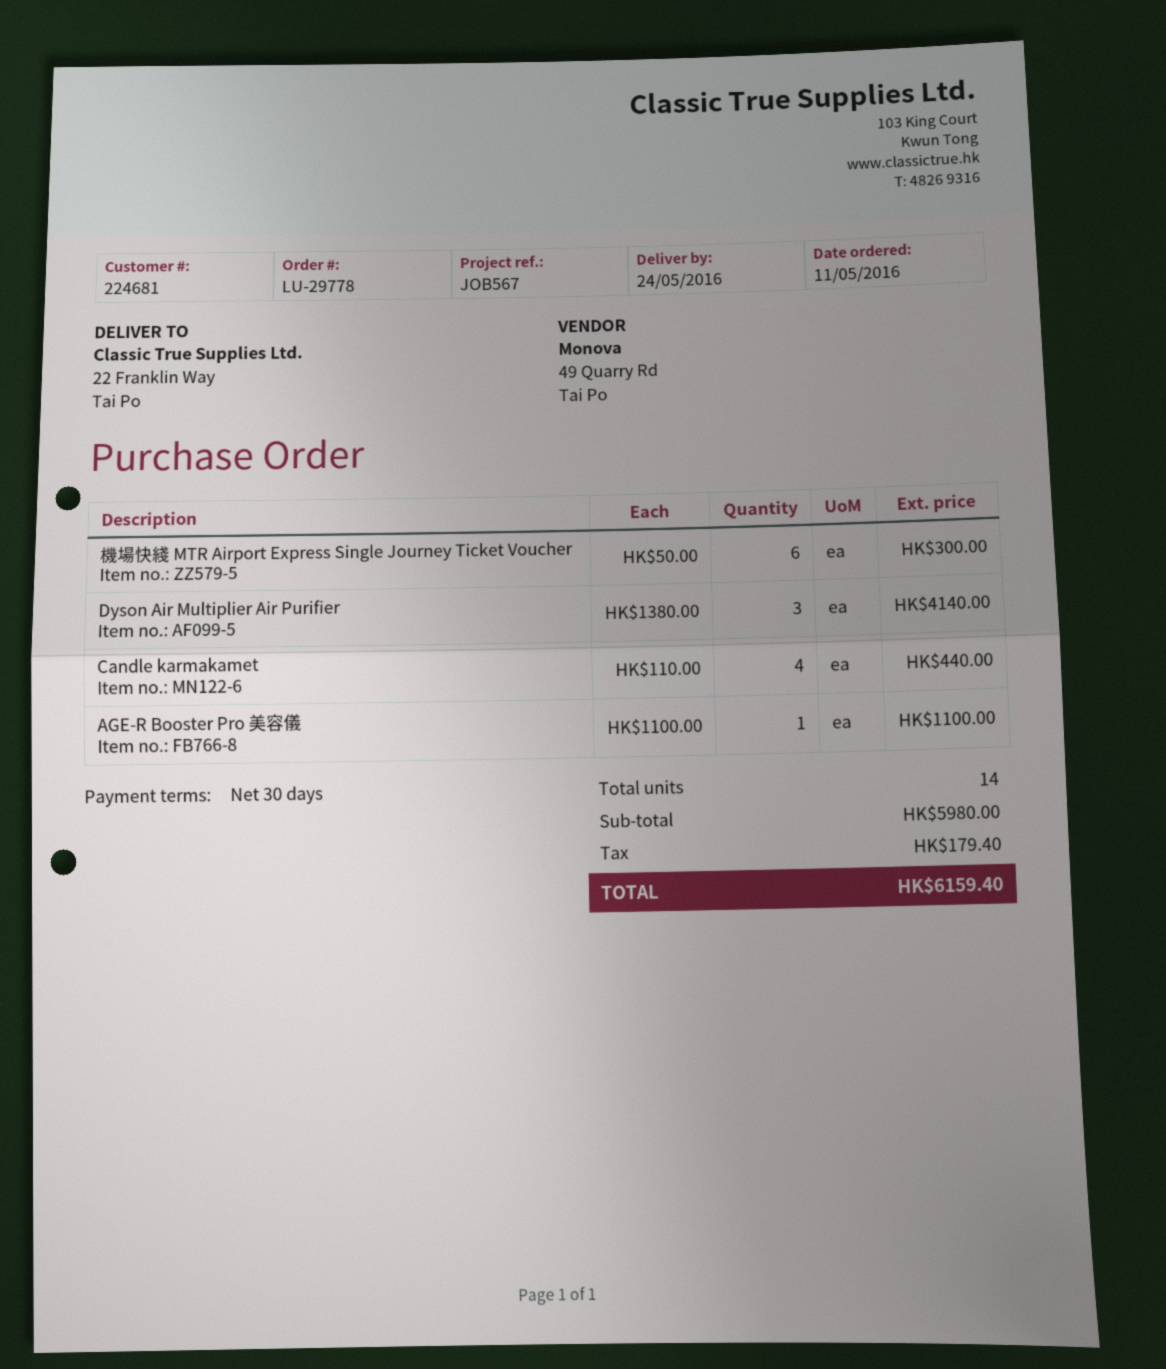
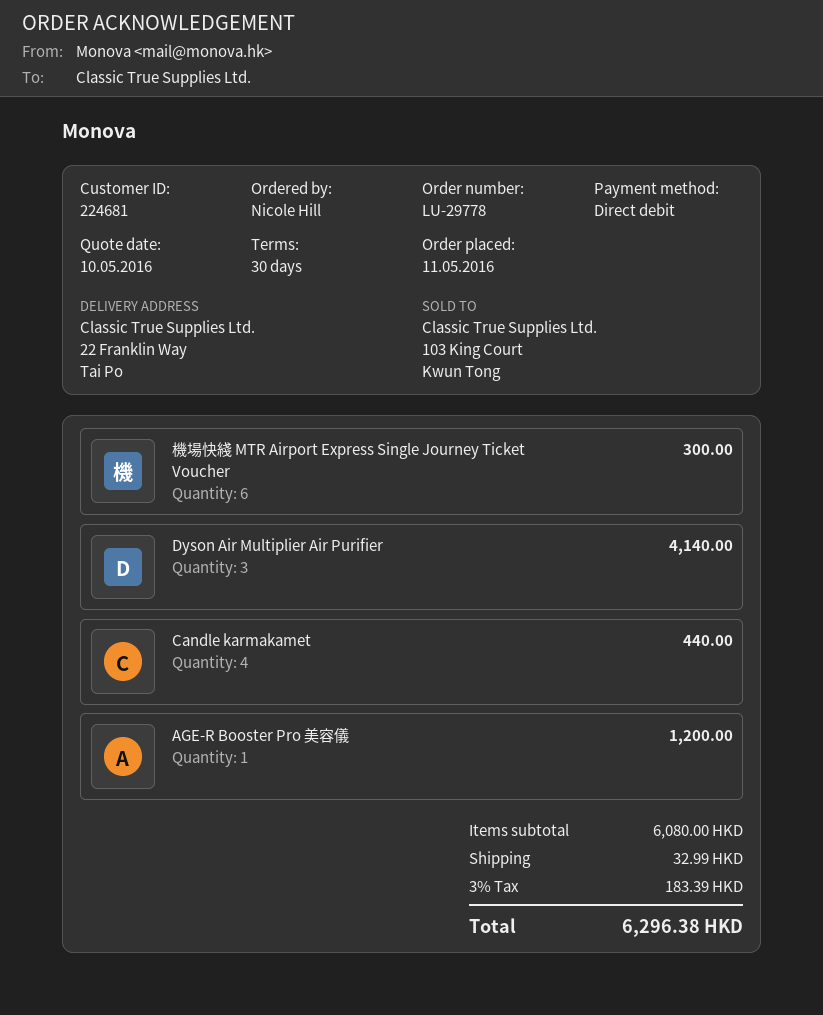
AGE-R Booster Pro 美容儀: 1 for 1100.00 -> 1 for 1200.00
subtotal: 5980.00 -> 6080.00
shipping: none -> 32.99
tax: 179.40 -> 183.39
total: 6159.40 -> 6296.38

